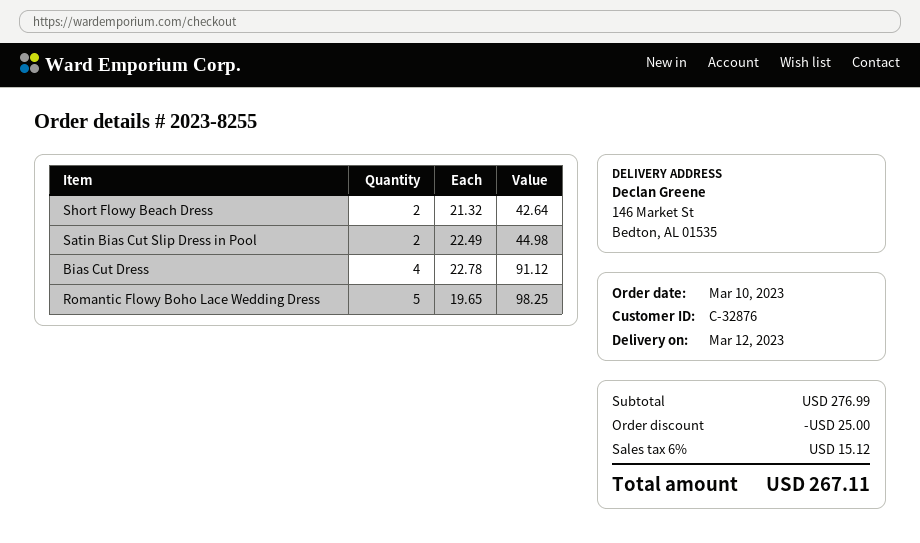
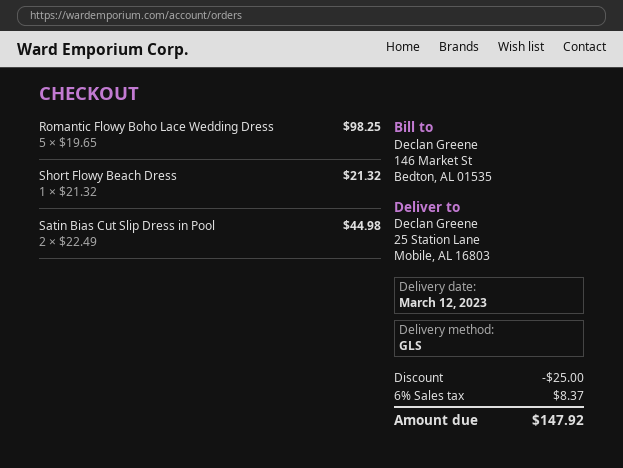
ship to: 146 Market St, Bedton, AL 01535 -> 25 Station Lane, Mobile, AL 16803
Short Flowy Beach Dress: 2 x 21.32 = 42.64 -> 1 x 21.32 = 21.32
Bias Cut Dress: 4 x 22.78 = 91.12 -> none
tax: 6% = 15.12 -> 6% = 8.37
total: 267.11 -> 147.92

